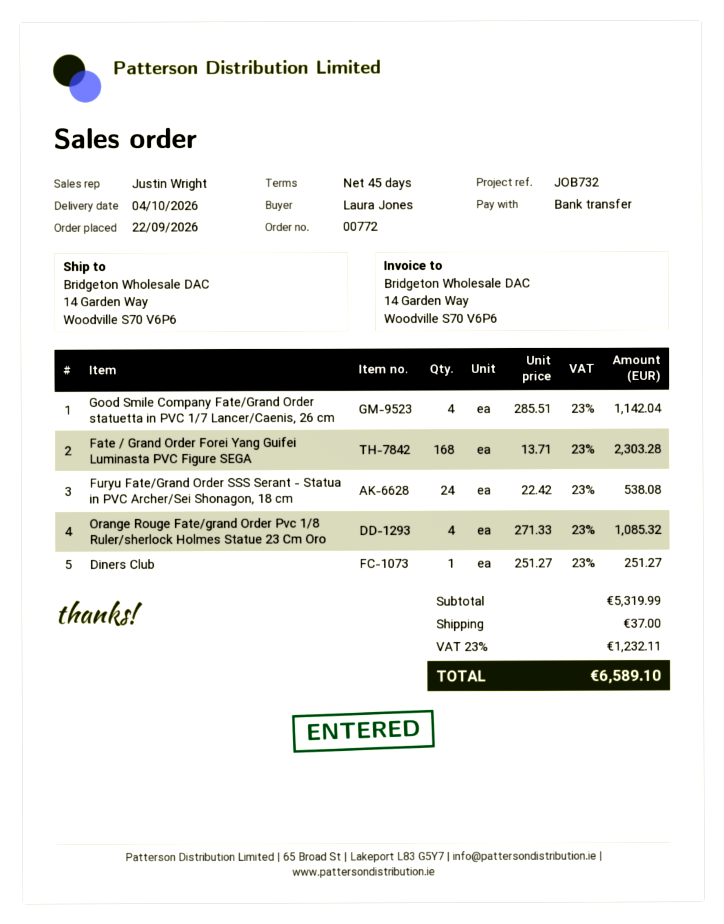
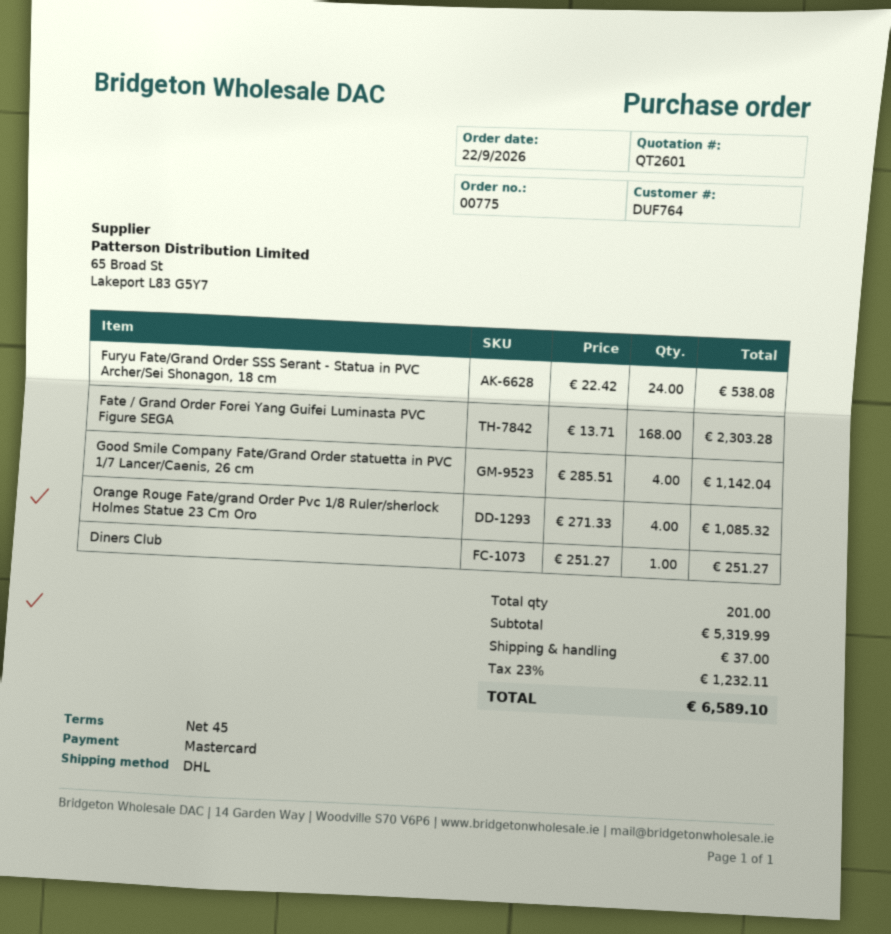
order number: 00772 -> 00775
payment method: bank transfer -> Mastercard

